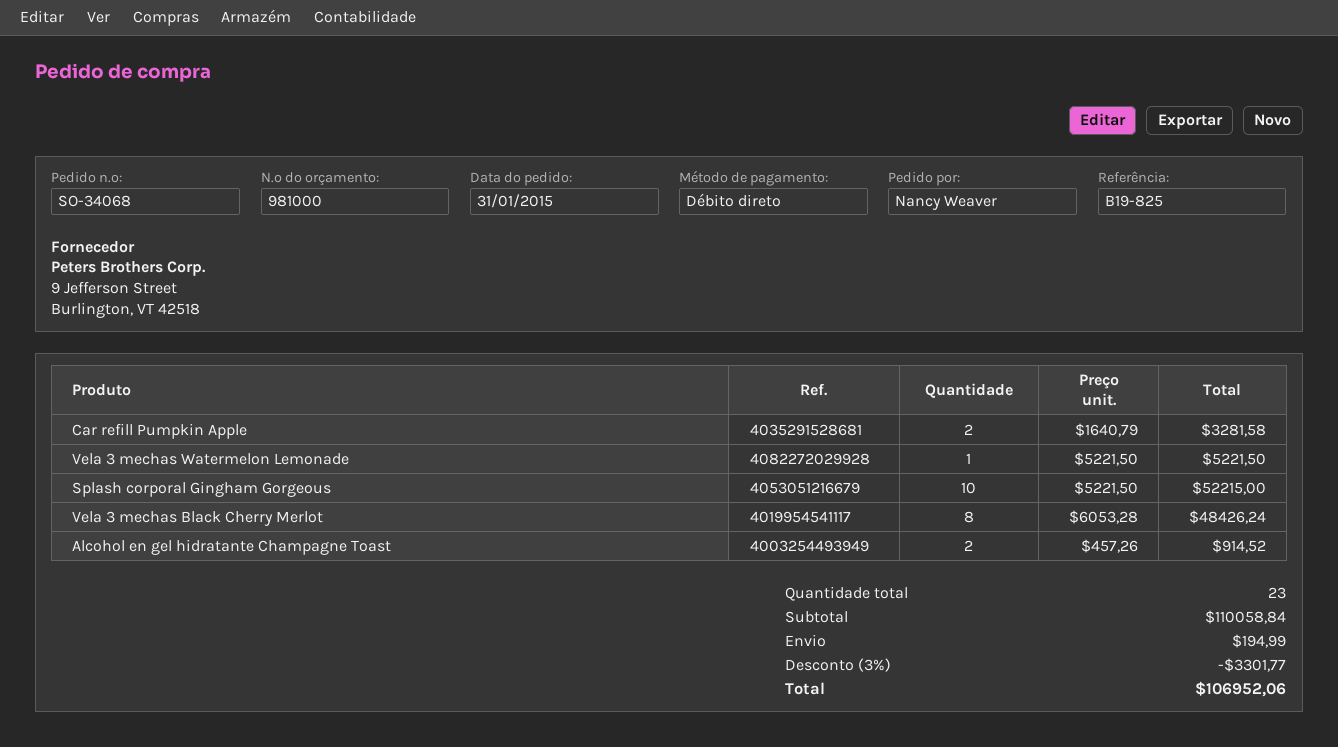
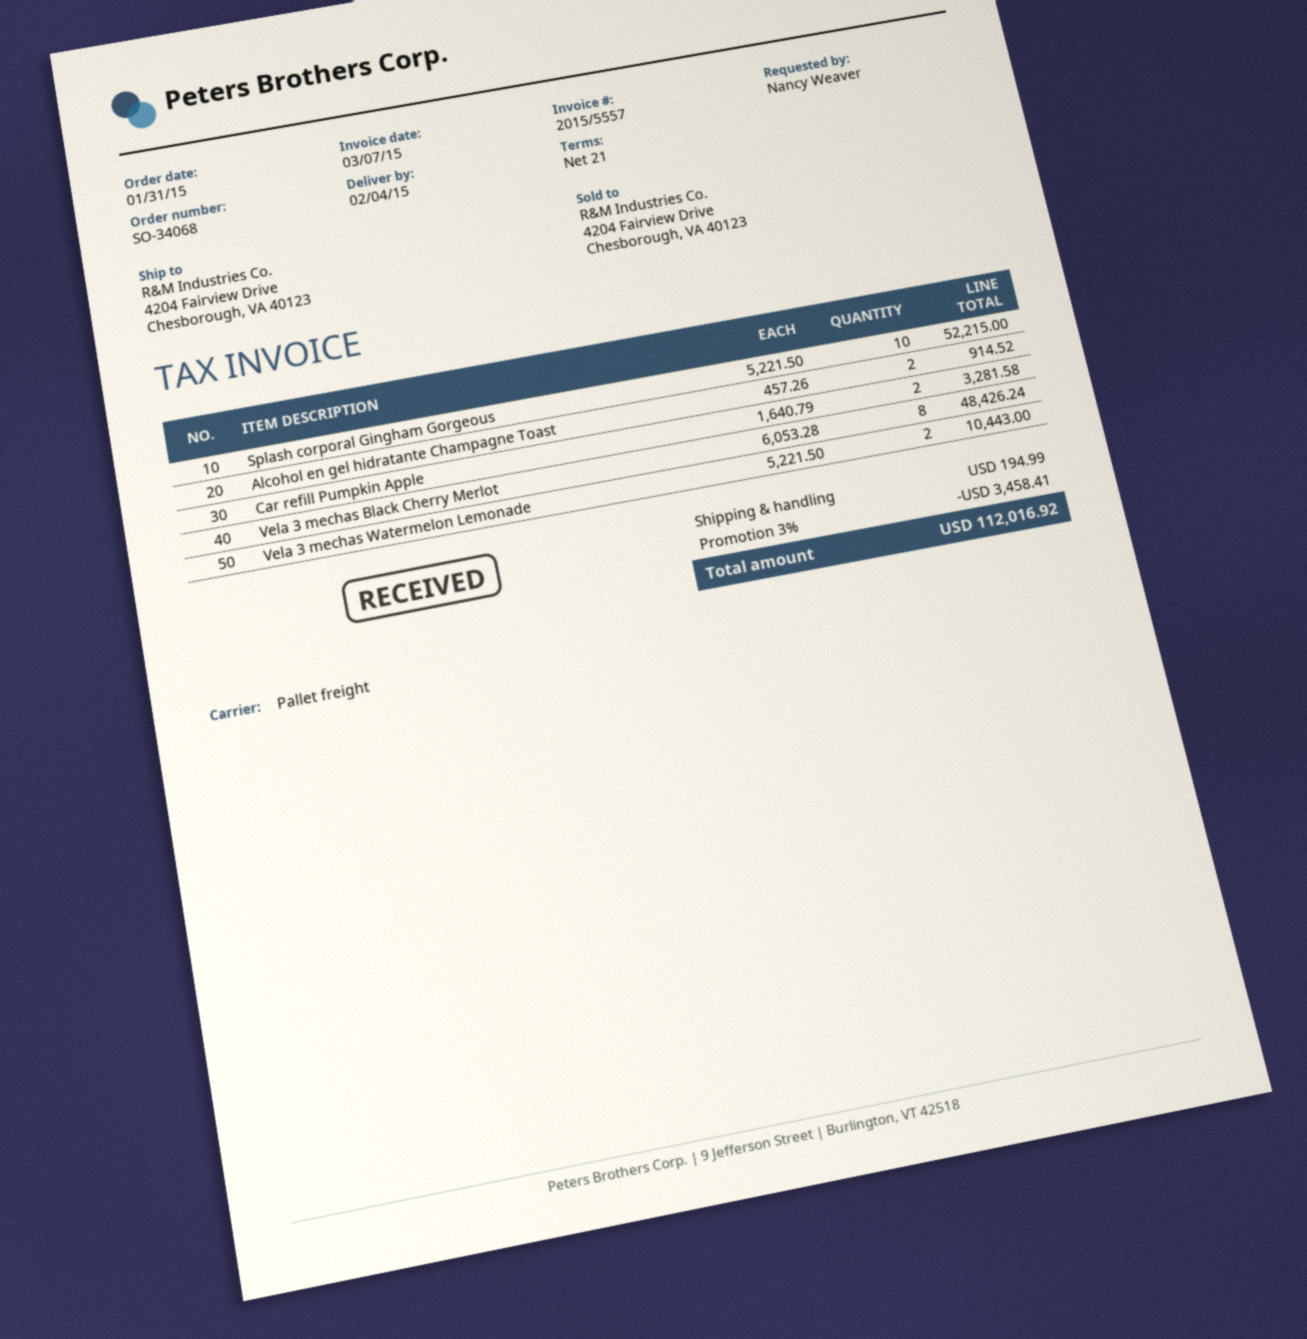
Vela 3 mechas Watermelon Lemonade: 1 x 5221.50 = 5221.50 -> 2 x 5221.50 = 10443.00
discount: 3% = 3301.77 -> 3% = 3458.41
total: 106952.06 -> 112016.92

